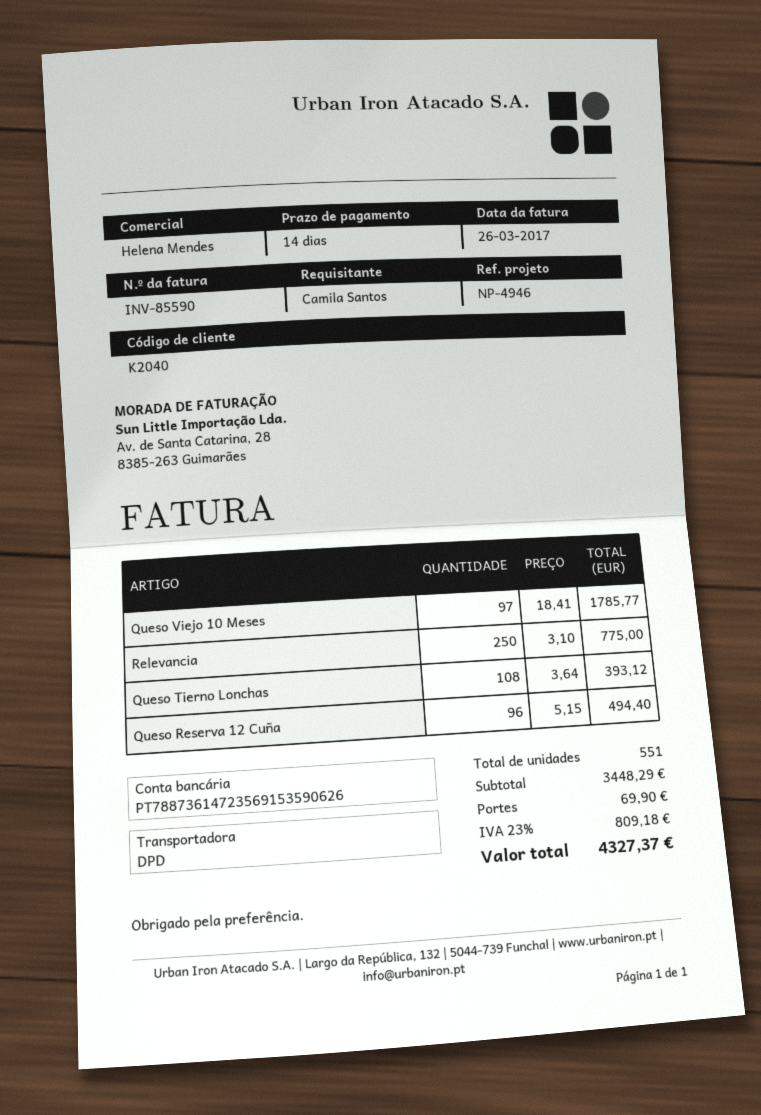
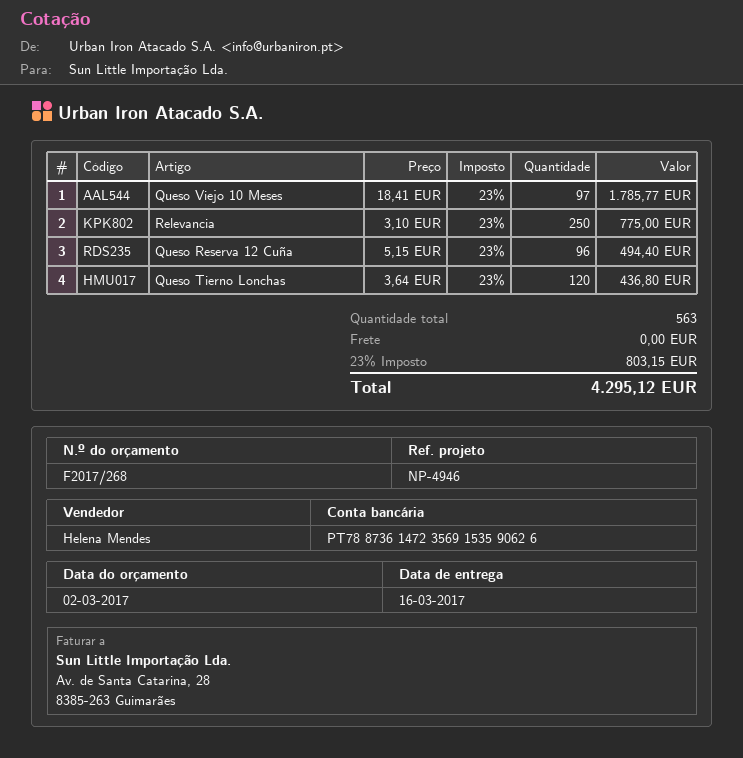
Queso Tierno Lonchas: 108 x 3.64 = 393.12 -> 120 x 3.64 = 436.80
total quantity: 551 -> 563
shipping: 69.90 -> 0.00
tax: 23% = 809.18 -> 23% = 803.15
total: 4327.37 -> 4295.12

